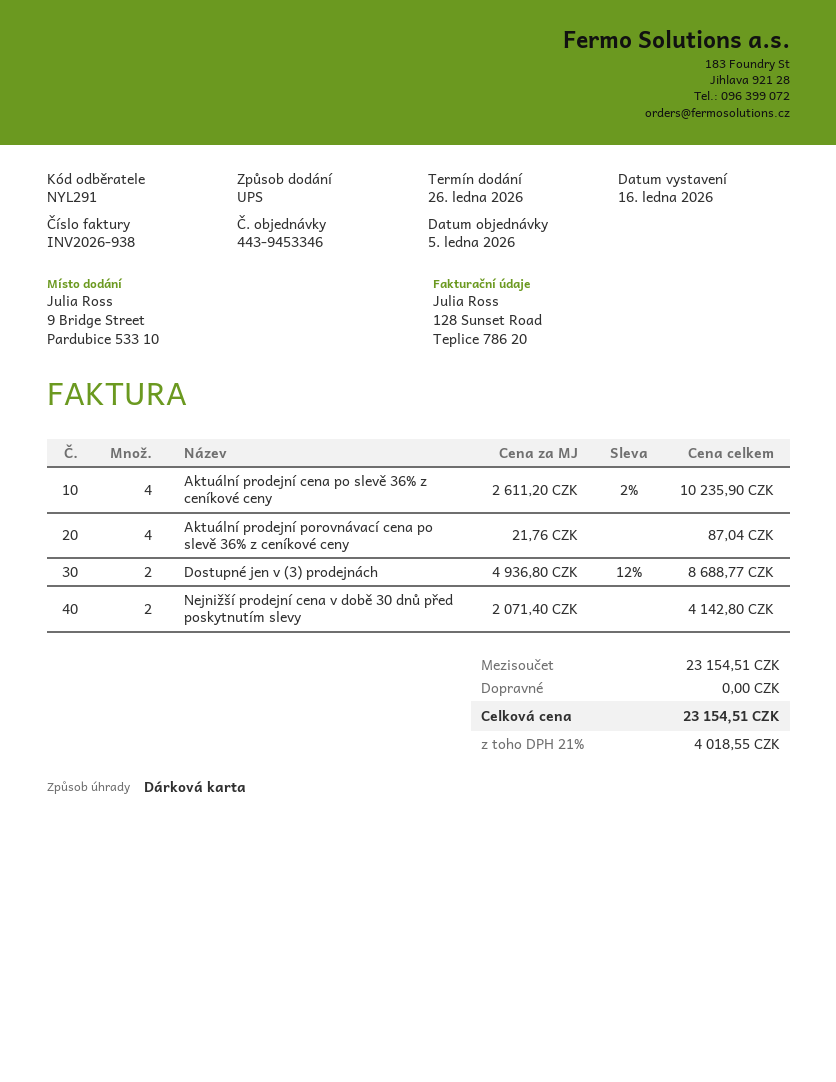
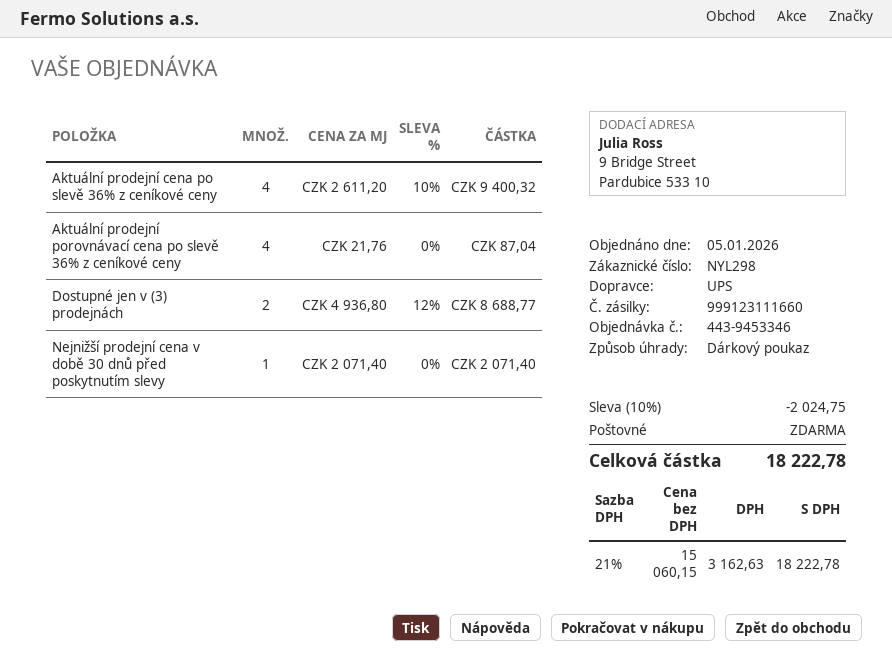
customer number: NYL291 -> NYL298
Aktuální prodejní cena po slevě 36% z ceníkové ceny: 4 x 2611.20 - 2% = 10235.90 -> 4 x 2611.20 - 10% = 9400.32
Nejnižší prodejní cena v době 30 dnů před poskytnutím slevy: 2 x 2071.40 = 4142.80 -> 1 x 2071.40 = 2071.40
discount: none -> 10% = 2024.75
tax: 21% = 4018.55 -> 21% = 3162.63
total: 23154.51 -> 18222.78

